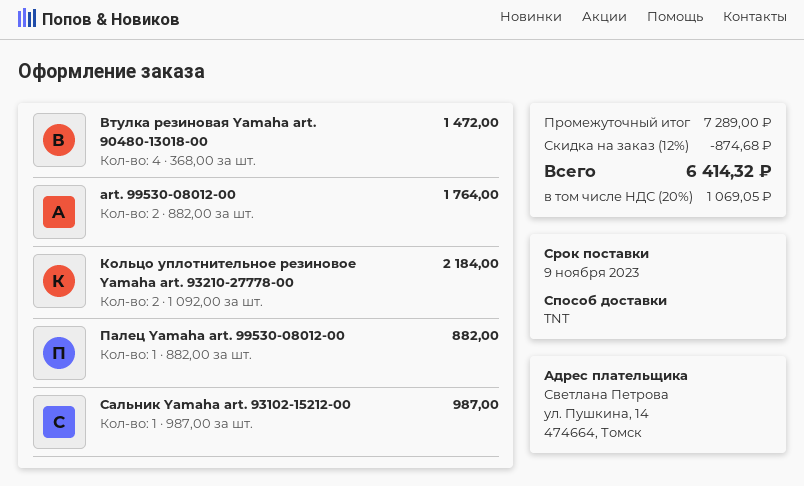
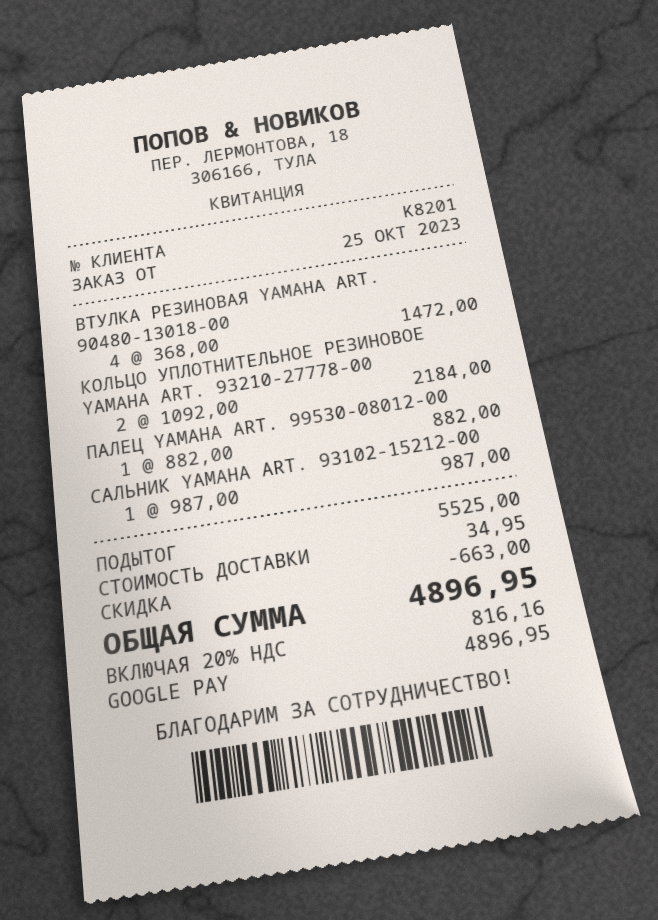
art. 99530-08012-00: 2 x 882.00 = 1764.00 -> none
subtotal: 7289.00 -> 5525.00
discount: 874.68 -> 663.00
shipping: none -> 34.95
tax: 20% = 1069.05 -> 20% = 816.16
total: 6414.32 -> 4896.95

